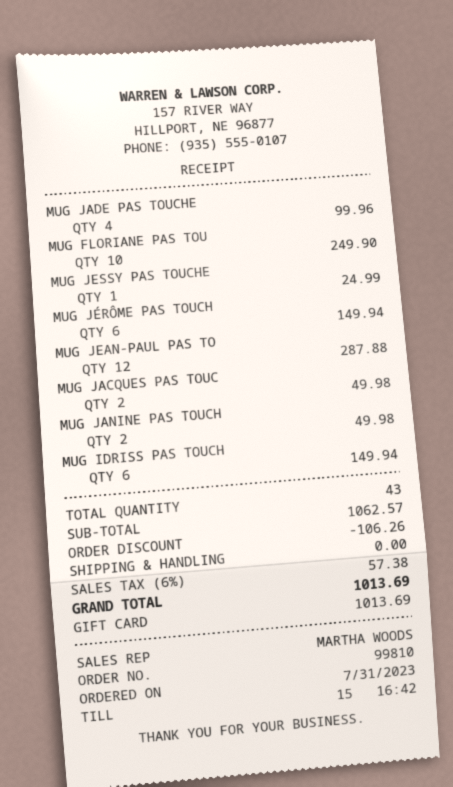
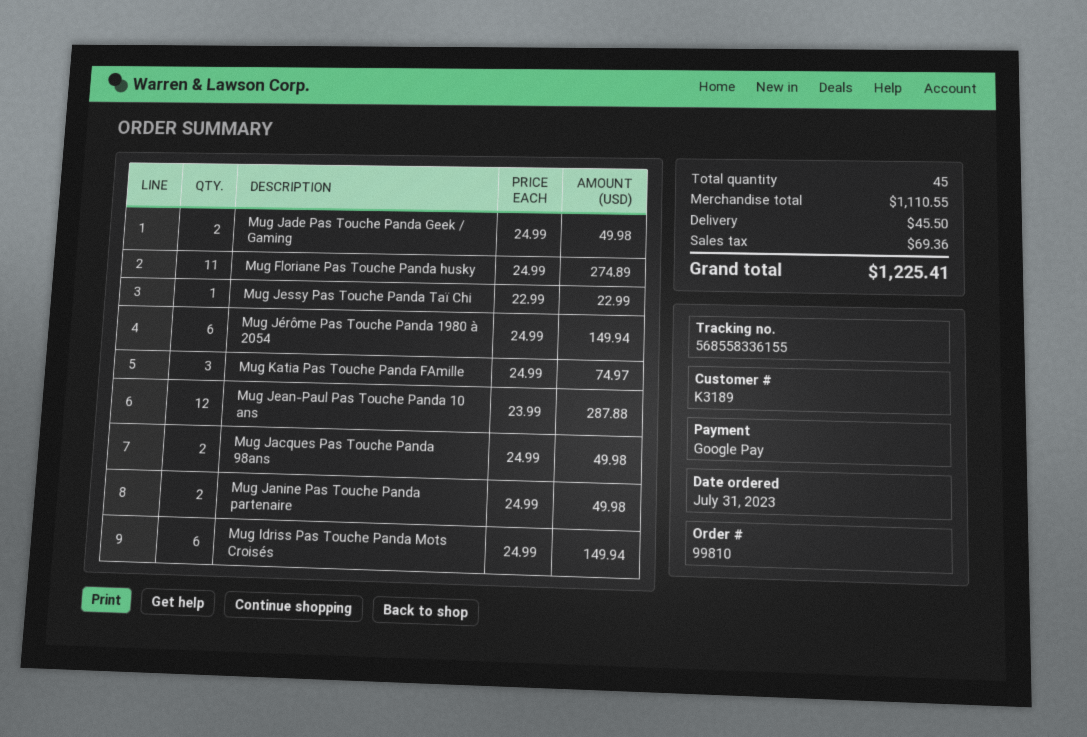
payment method: gift card -> Google Pay
MUG JADE PAS TOUCHE: 4 for 99.96 -> 2 for 49.98
MUG FLORIANE PAS TOU: 10 for 249.90 -> 11 for 274.89
MUG JESSY PAS TOUCHE: 1 for 24.99 -> 1 for 22.99
Mug Katia Pas Touche Panda FAmille: none -> 3 for 74.97
total quantity: 43 -> 45
subtotal: 1062.57 -> 1110.55
discount: 106.26 -> none
shipping: 0.00 -> 45.50
tax: 57.38 -> 69.36
total: 1013.69 -> 1225.41

